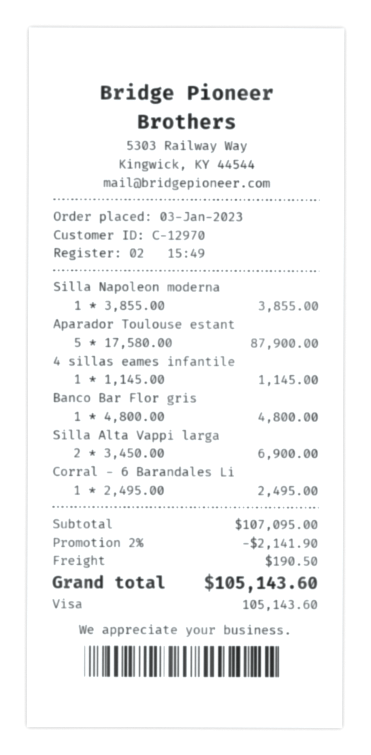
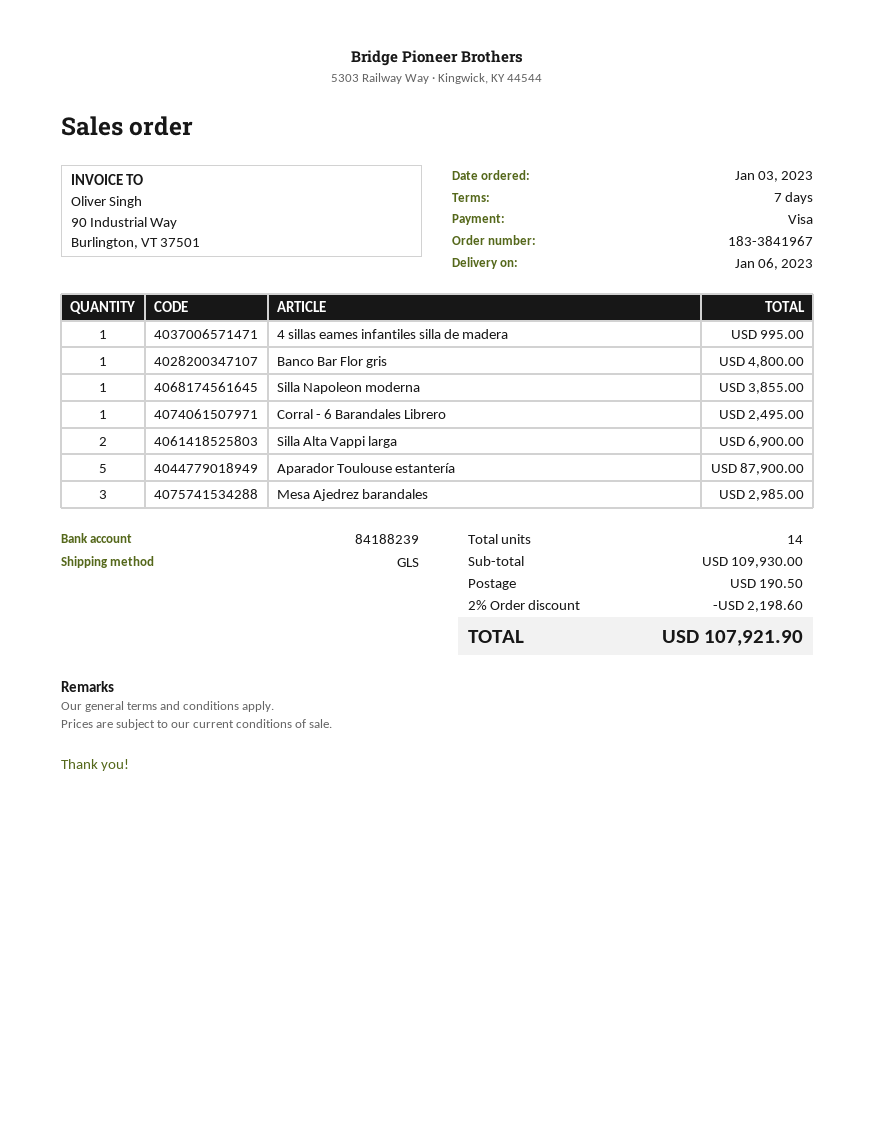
4 sillas eames infantile: 1 for 1145.00 -> 1 for 995.00
Mesa Ajedrez barandales: none -> 3 for 2985.00
subtotal: 107095.00 -> 109930.00
discount: 2% = 2141.90 -> 2% = 2198.60
total: 105143.60 -> 107921.90

